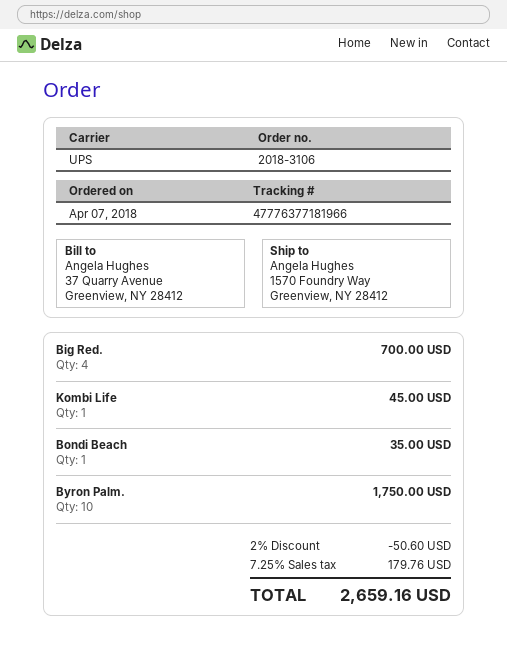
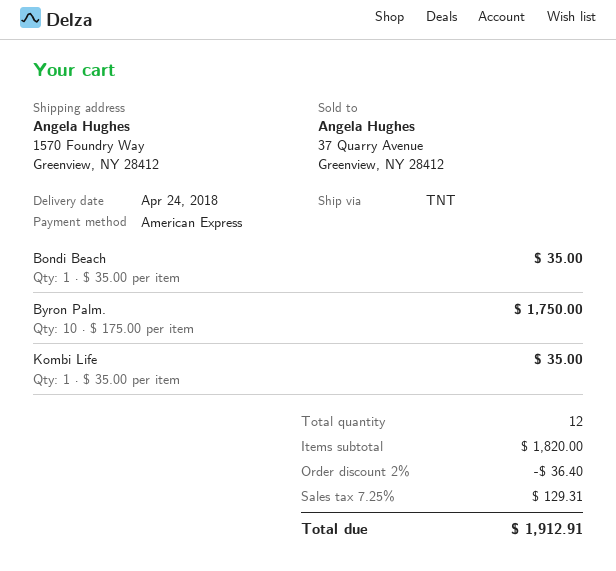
shipping method: UPS -> TNT
Big Red.: 4 for 700.00 -> none
Kombi Life: 1 for 45.00 -> 1 for 35.00
discount: 2% = 50.60 -> 2% = 36.40
tax: 7.25% = 179.76 -> 7.25% = 129.31
total: 2659.16 -> 1912.91

